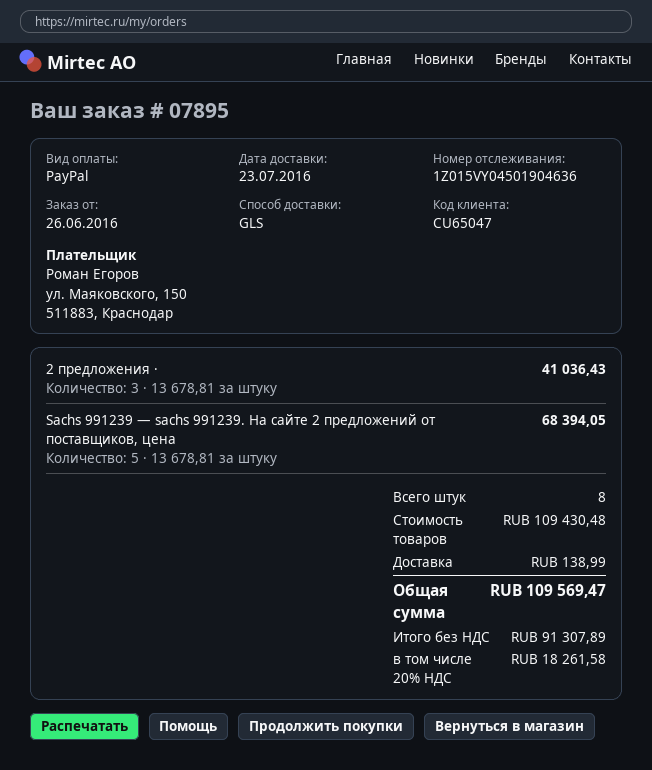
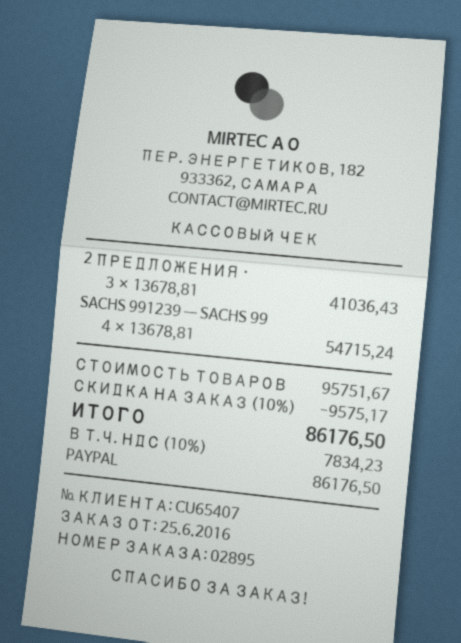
order number: 07895 -> 02895
order date: 2016-06-26 -> 2016-06-25
customer number: CU65047 -> CU65407
Sachs 991239 — sachs 991239. На сайте 2 предложений от поставщиков, цена: 5 x 13678.81 = 68394.05 -> 4 x 13678.81 = 54715.24
subtotal: 109430.48 -> 95751.67
discount: none -> 10% = 9575.17
shipping: 138.99 -> none
tax: 20% = 18261.58 -> 10% = 7834.23
total: 109569.47 -> 86176.50

